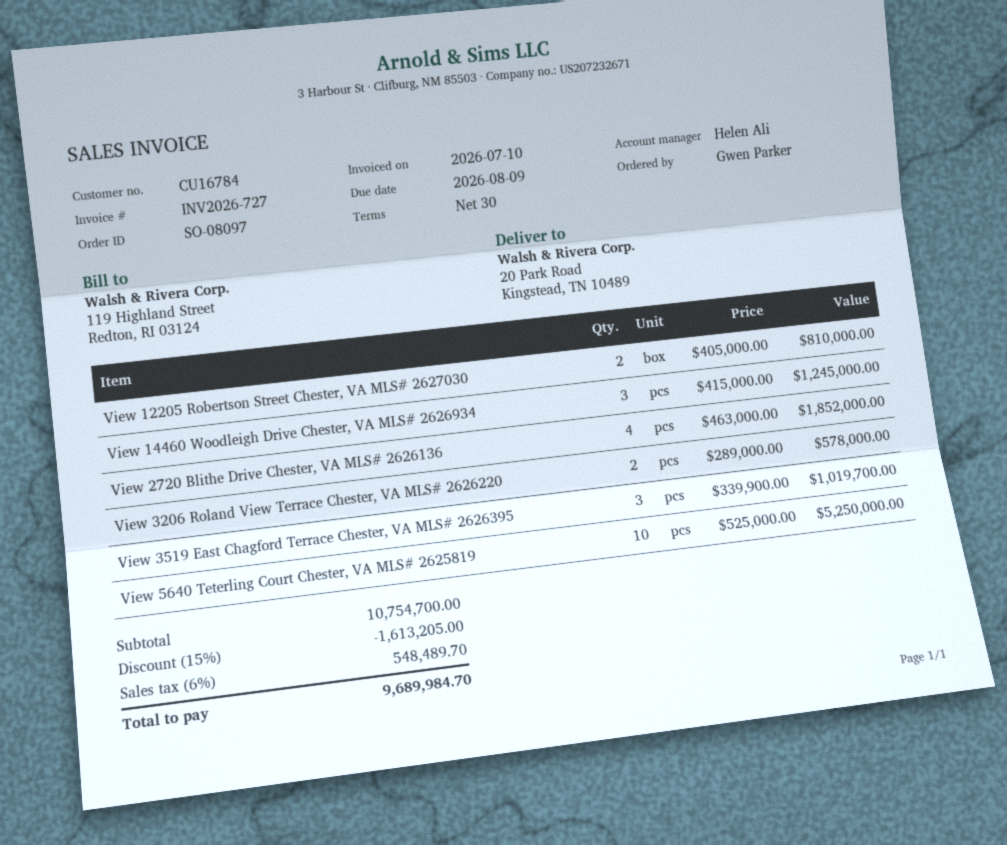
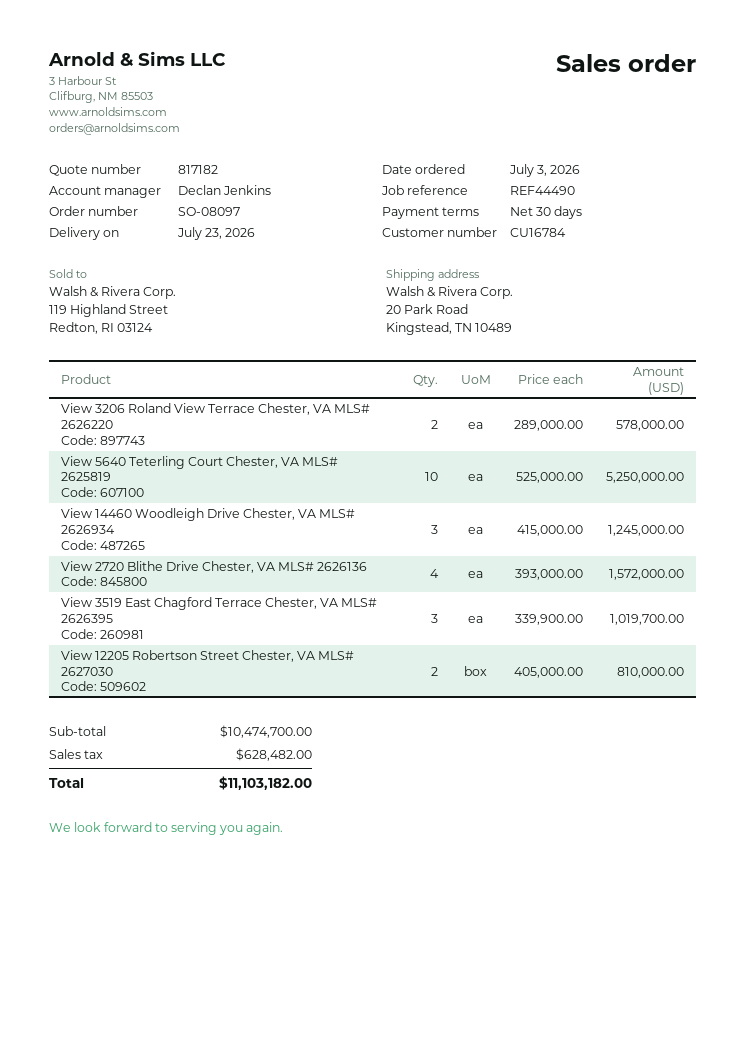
sales rep: Helen Ali -> Declan Jenkins
View 2720 Blithe Drive Chester, VA MLS# 2626136: 4 x 463000.00 = 1852000.00 -> 4 x 393000.00 = 1572000.00
subtotal: 10754700.00 -> 10474700.00
discount: 15% = 1613205.00 -> none
tax: 548489.70 -> 628482.00
total: 9689984.70 -> 11103182.00

